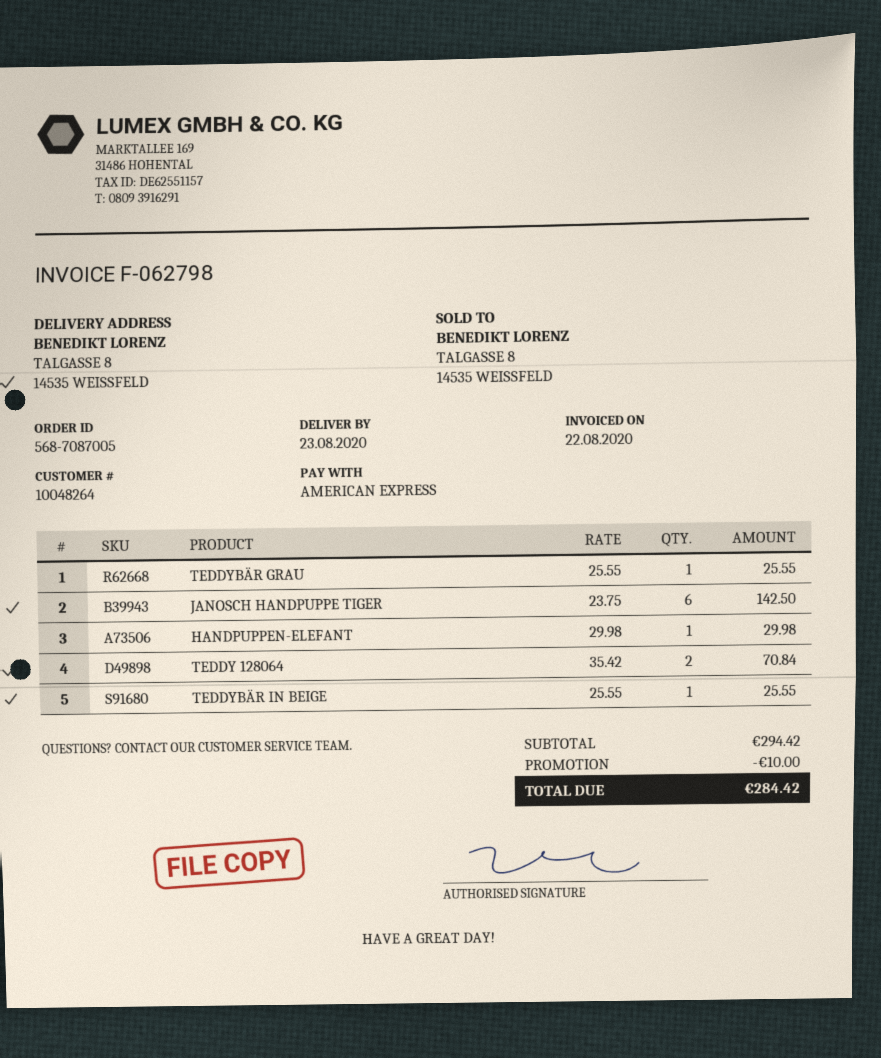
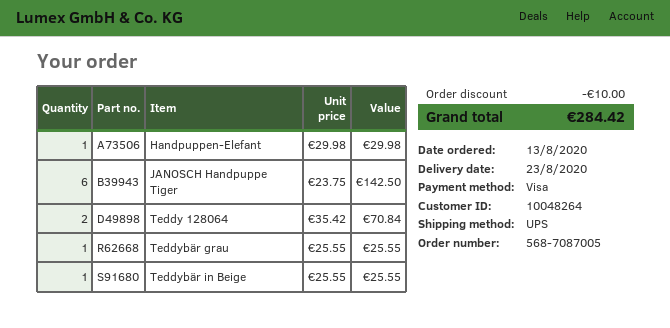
payment method: American Express -> Visa

